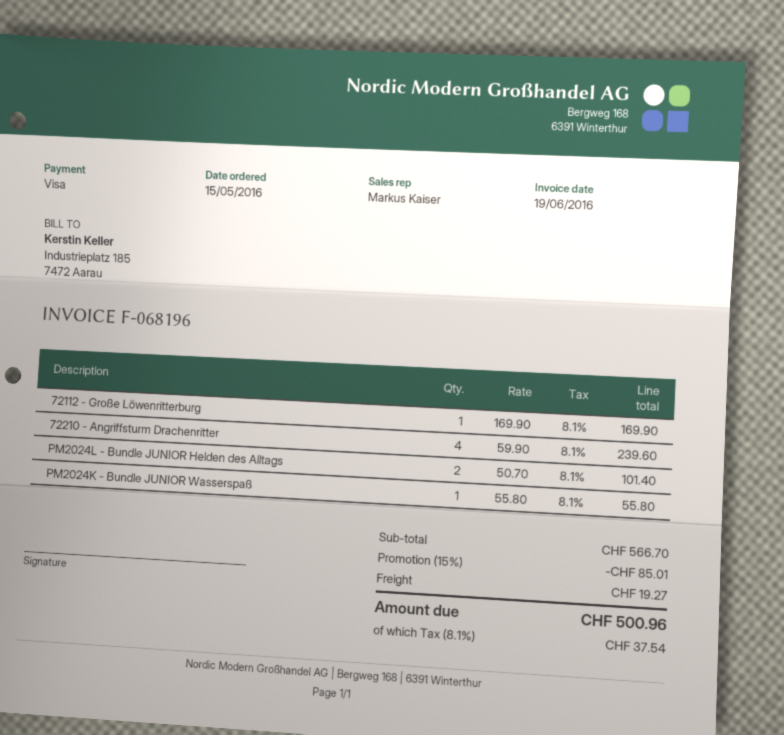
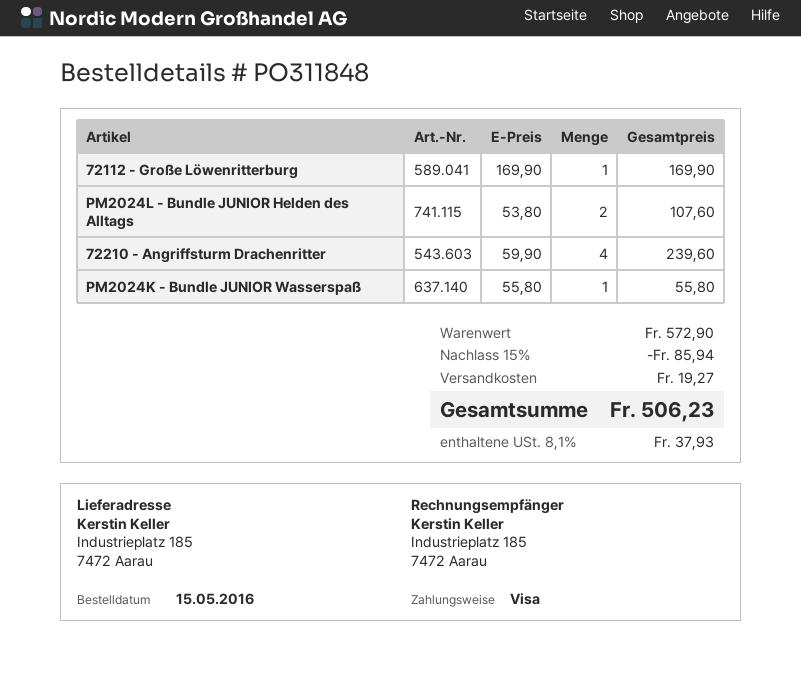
PM2024L - Bundle JUNIOR Helden des Alltags: 2 x 50.70 = 101.40 -> 2 x 53.80 = 107.60
subtotal: 566.70 -> 572.90
discount: 15% = 85.01 -> 15% = 85.94
tax: 8.1% = 37.54 -> 8.1% = 37.93
total: 500.96 -> 506.23

